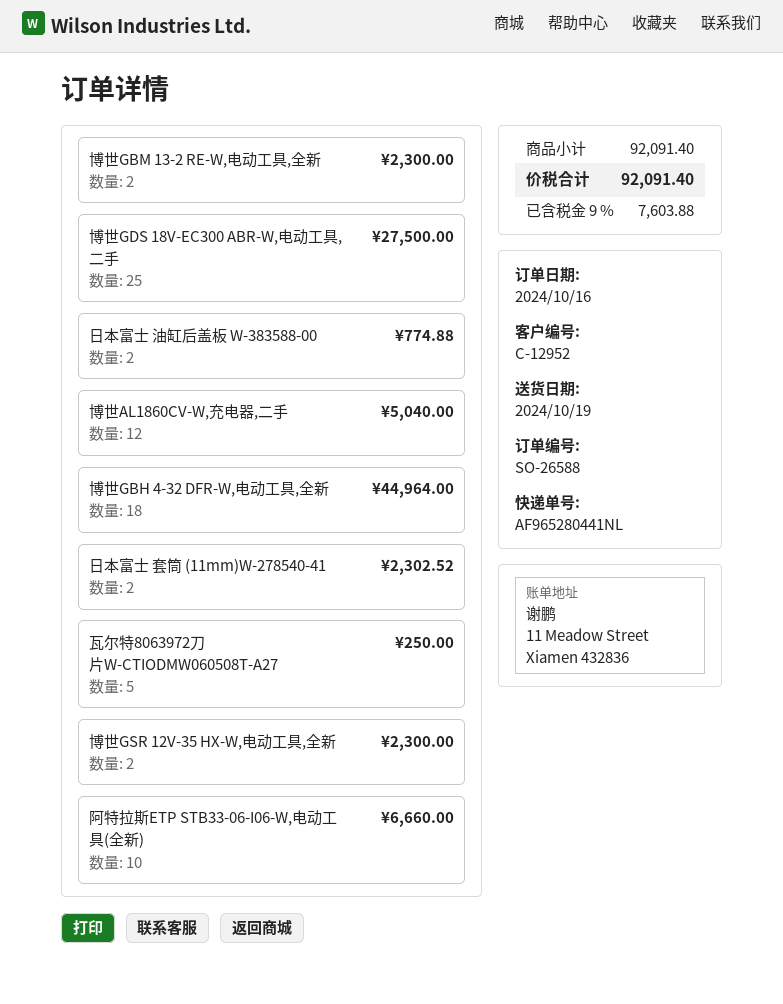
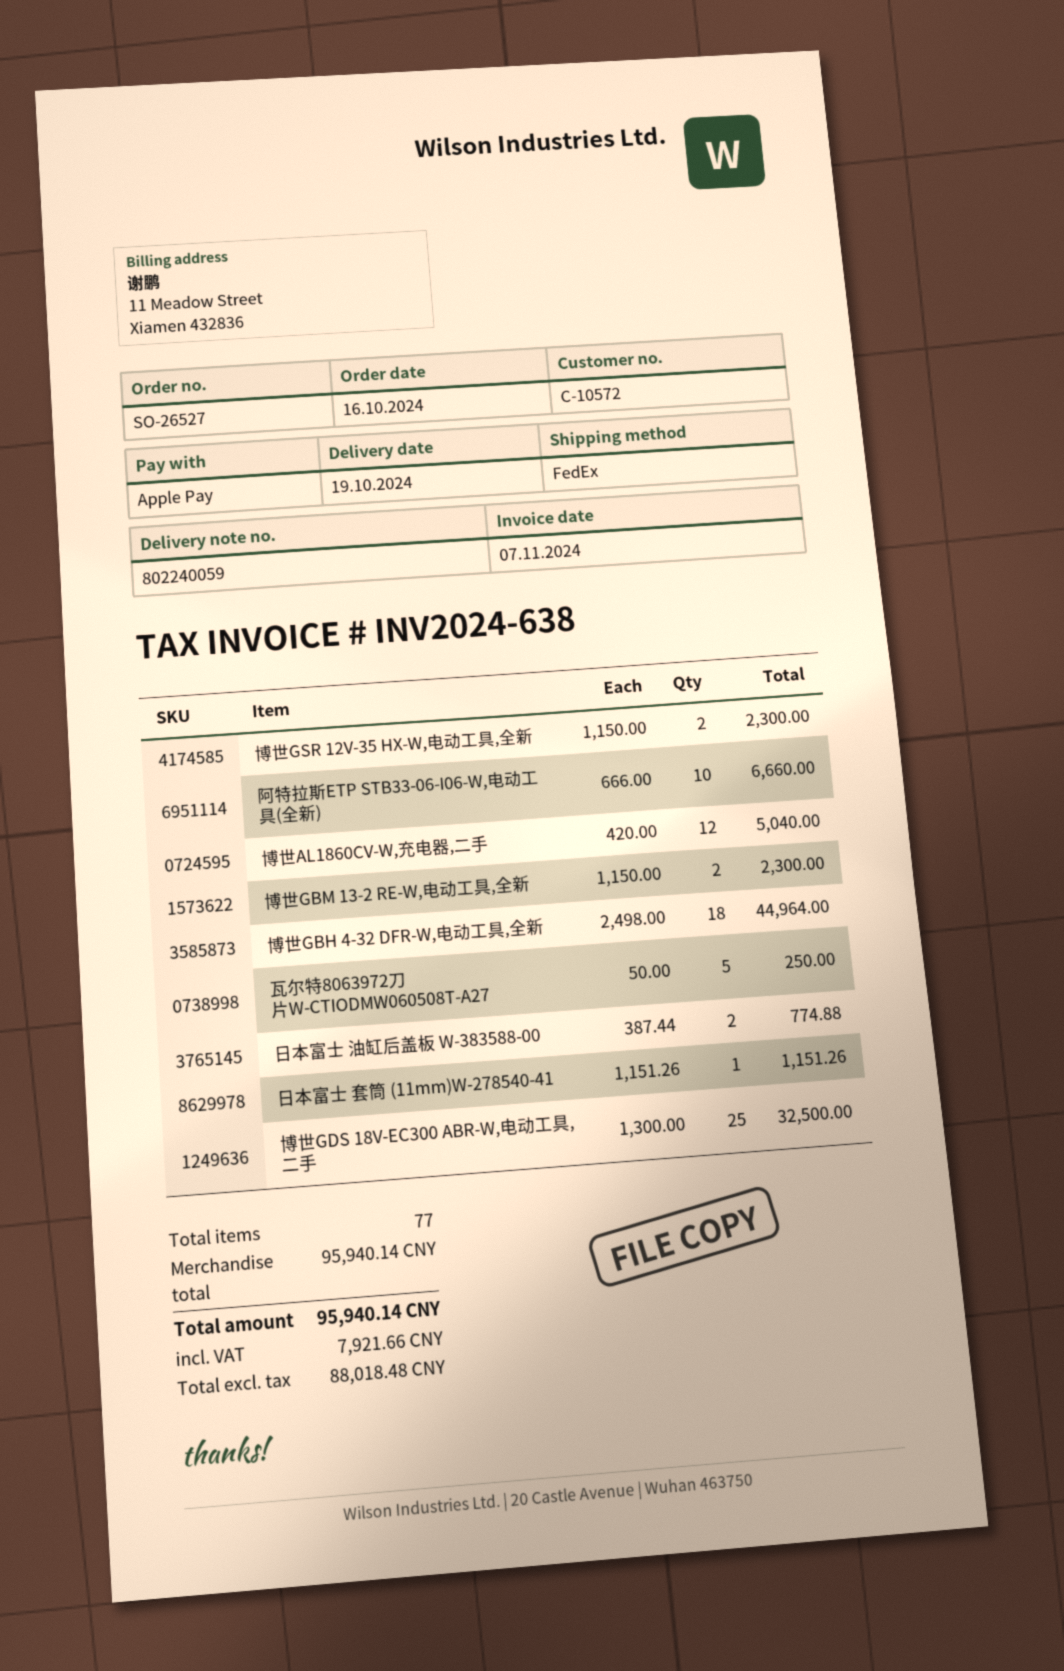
order number: SO-26588 -> SO-26527
customer number: C-12952 -> C-10572
博世GDS 18V-EC300 ABR-W,电动工具,二手: 25 for 27500.00 -> 25 for 32500.00
日本富士 套筒 (11mm)W-278540-41: 2 for 2302.52 -> 1 for 1151.26
subtotal: 92091.40 -> 95940.14
tax: 7603.88 -> 7921.66
total: 92091.40 -> 95940.14

